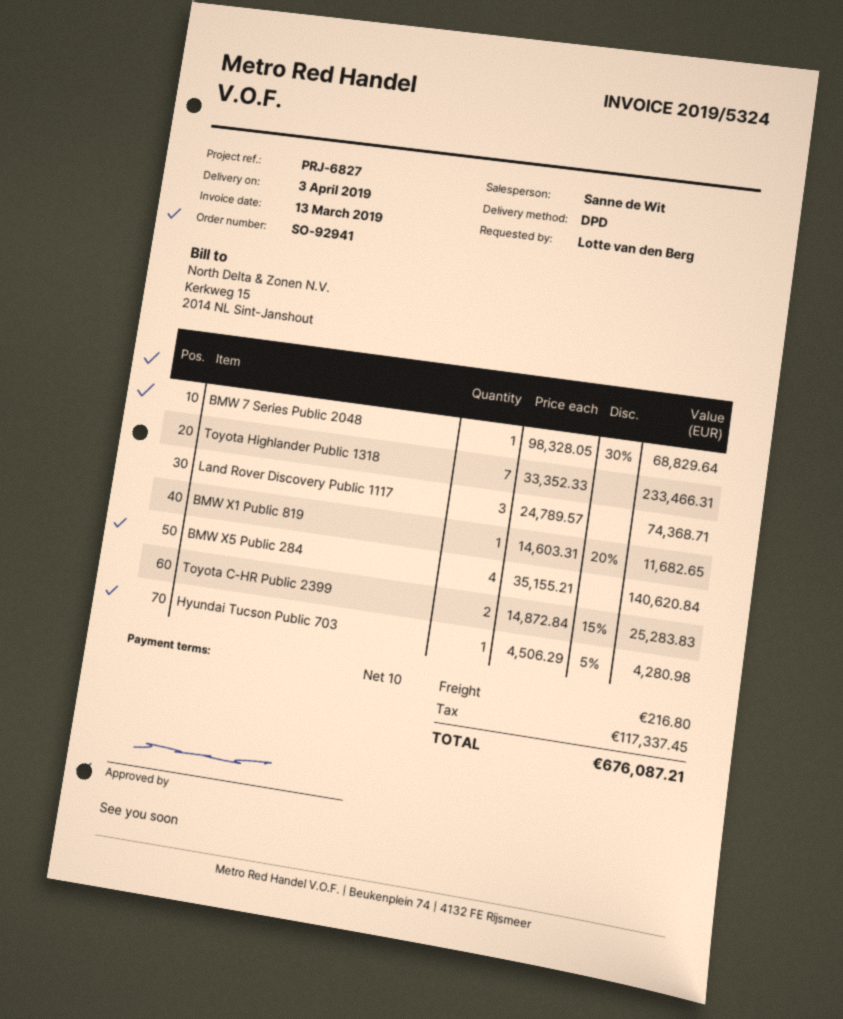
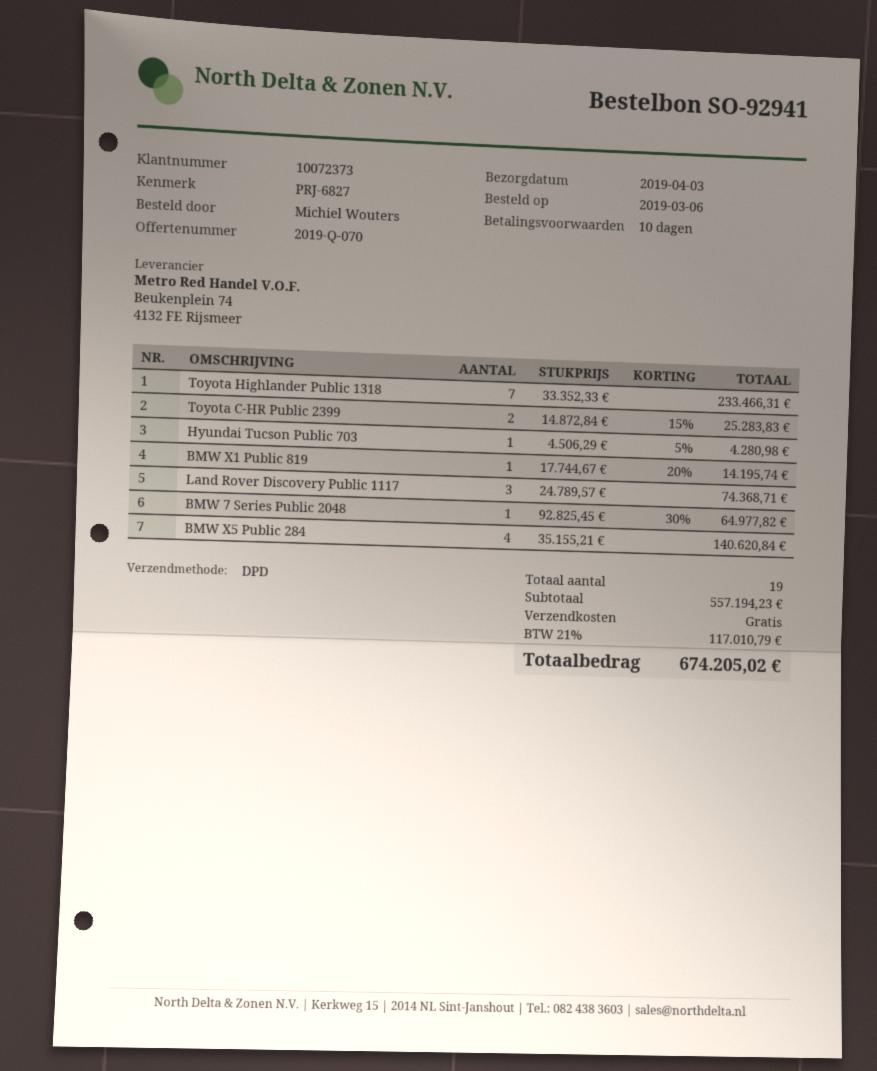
ordered by: Lotte van den Berg -> Michiel Wouters
BMW 7 Series Public 2048: 1 x 98328.05 - 30% = 68829.64 -> 1 x 92825.45 - 30% = 64977.82
BMW X1 Public 819: 1 x 14603.31 - 20% = 11682.65 -> 1 x 17744.67 - 20% = 14195.74
shipping: 216.80 -> 0.00
tax: 117337.45 -> 117010.79
total: 676087.21 -> 674205.02

